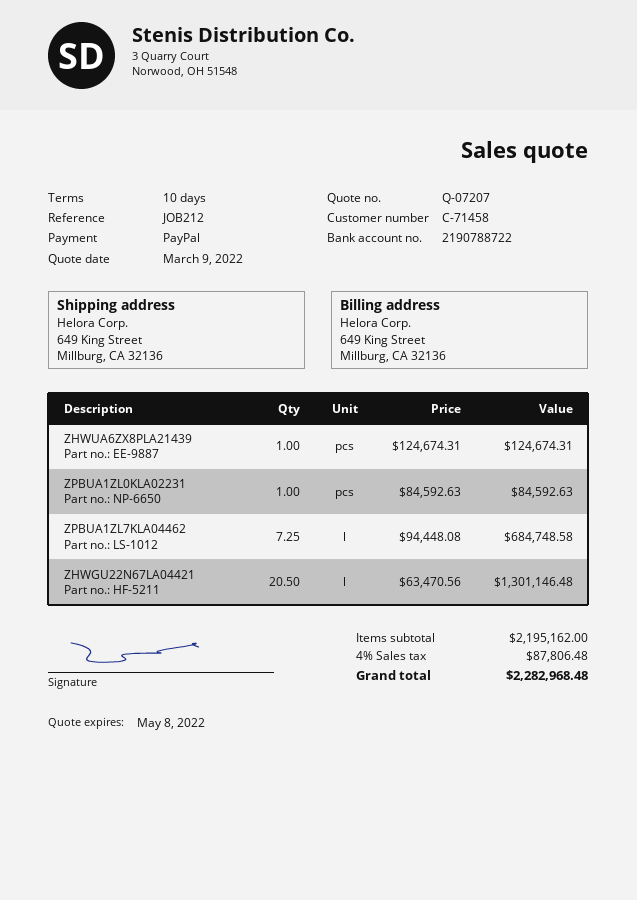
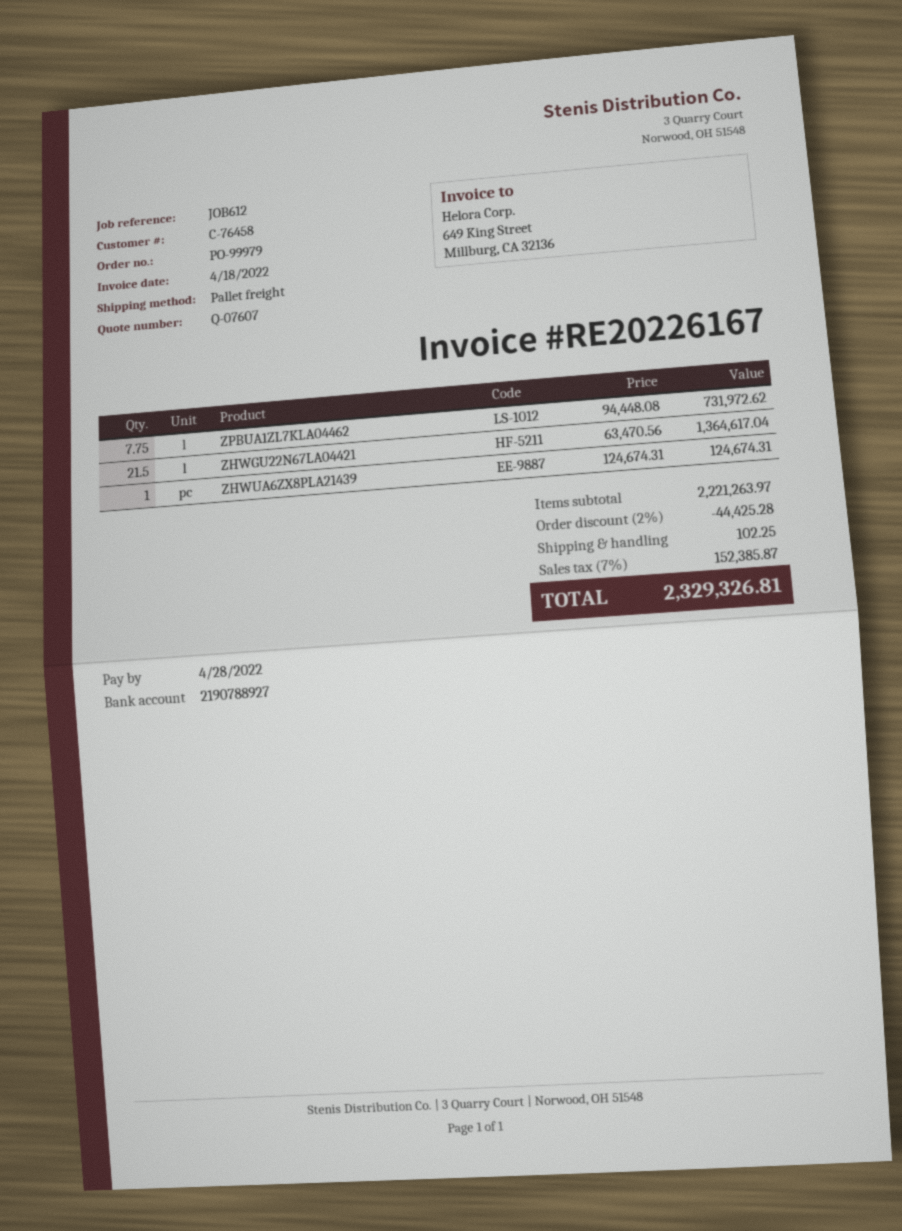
quote number: Q-07207 -> Q-07607
customer number: C-71458 -> C-76458
reference: JOB212 -> JOB612
bank account: 2190788722 -> 2190788927
ZPBUA1ZL0KLA02231: 1 x 84592.63 = 84592.63 -> none
ZPBUA1ZL7KLA04462: 7.25 x 94448.08 = 684748.58 -> 7.75 x 94448.08 = 731972.62
ZHWGU22N67LA04421: 20.5 x 63470.56 = 1301146.48 -> 21.5 x 63470.56 = 1364617.04
subtotal: 2195162.00 -> 2221263.97
discount: none -> 2% = 44425.28
shipping: none -> 102.25
tax: 4% = 87806.48 -> 7% = 152385.87
total: 2282968.48 -> 2329326.81

